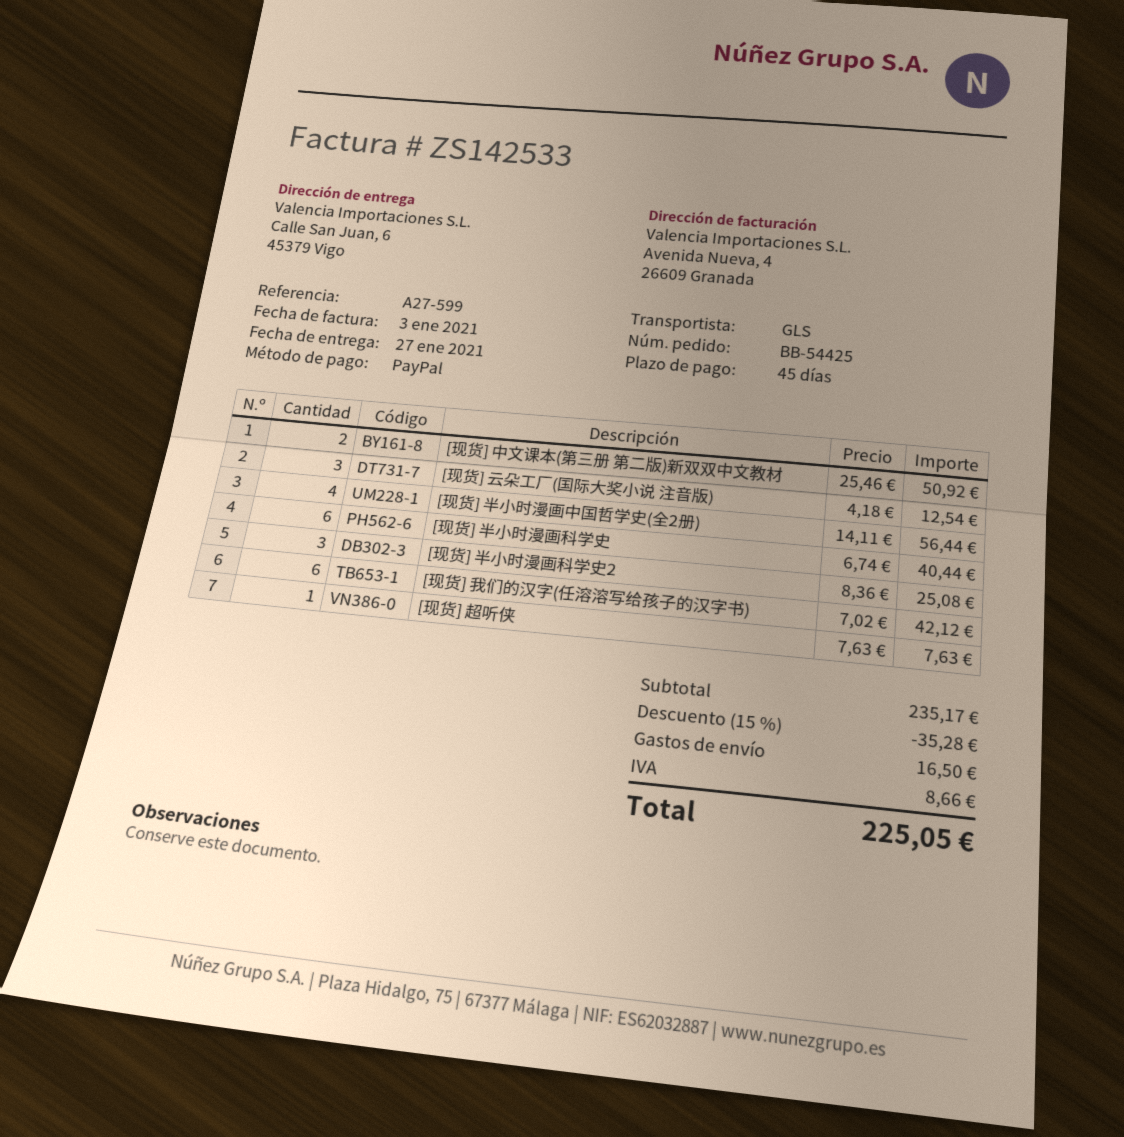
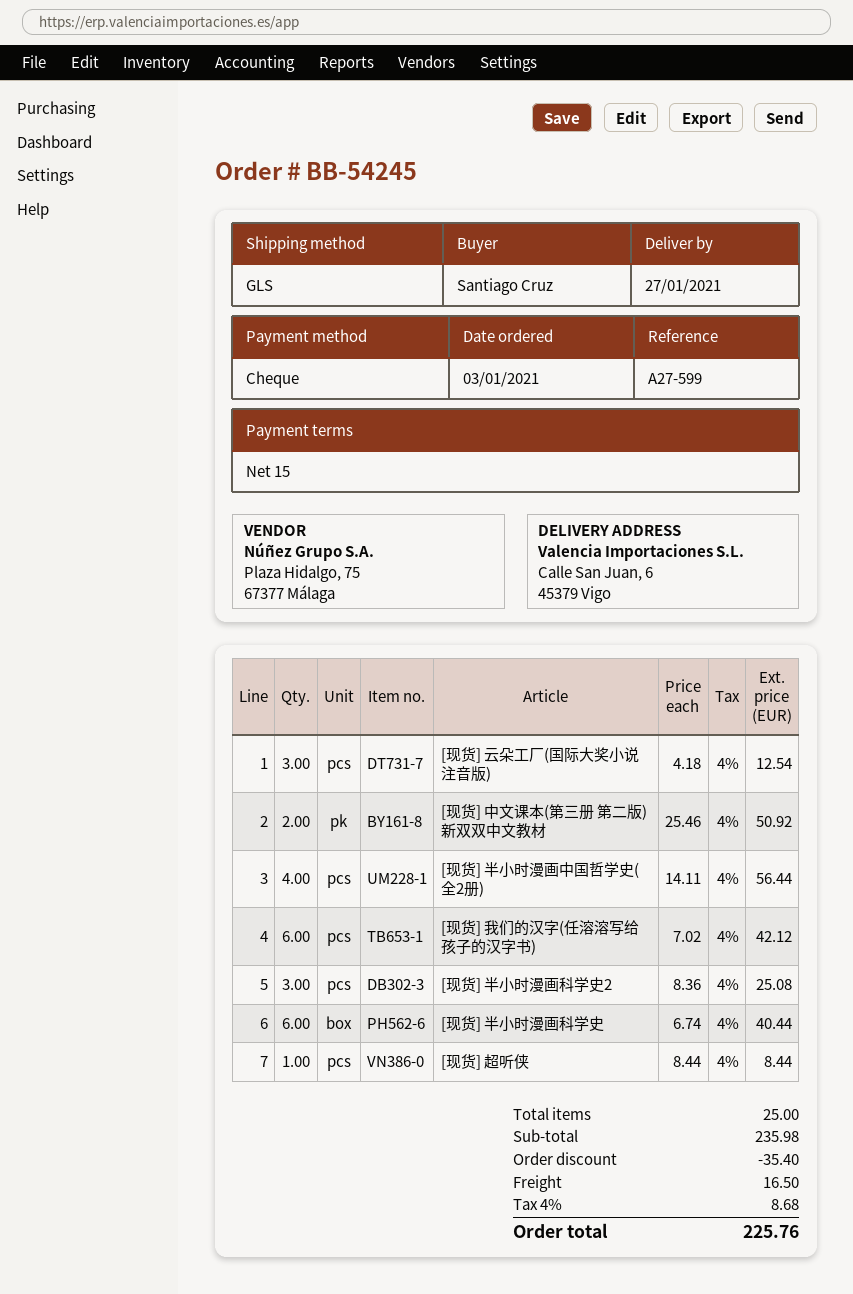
order number: BB-54425 -> BB-54245
payment terms: 45 days -> 15 days
payment method: PayPal -> cheque
[现货] 超听侠: 1 x 7.63 = 7.63 -> 1 x 8.44 = 8.44
subtotal: 235.17 -> 235.98
discount: 35.28 -> 35.40
tax: 8.66 -> 8.68
total: 225.05 -> 225.76

